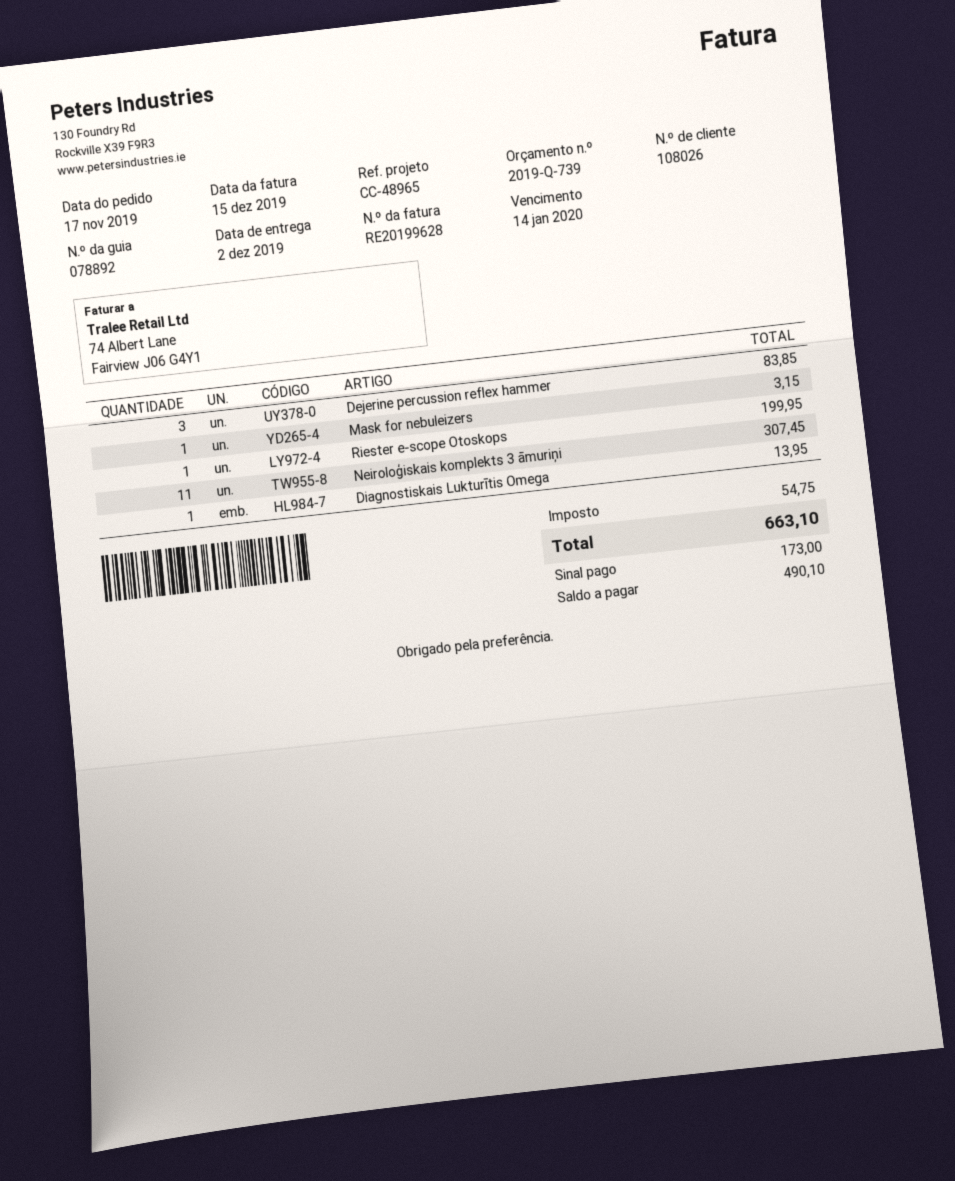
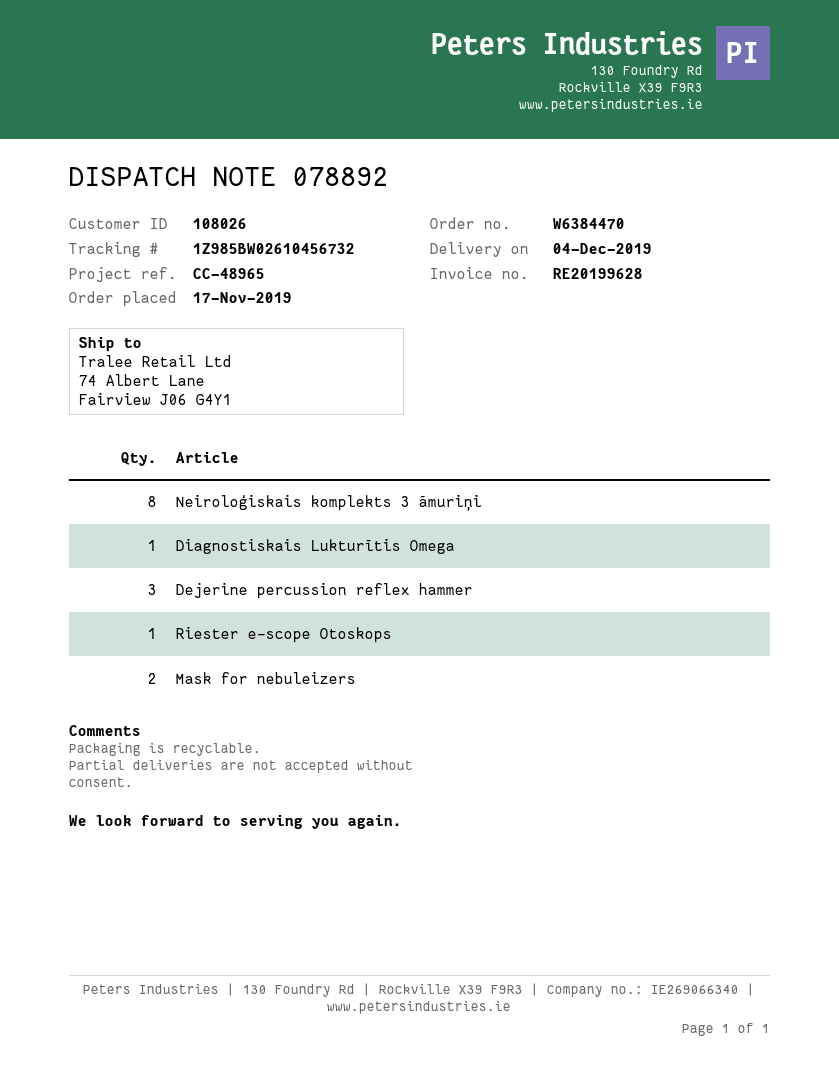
delivery date: 2019-12-02 -> 2019-12-04
Mask for nebuleizers: 1 -> 2
Neiroloģiskais komplekts 3 āmuriņi: 11 -> 8

